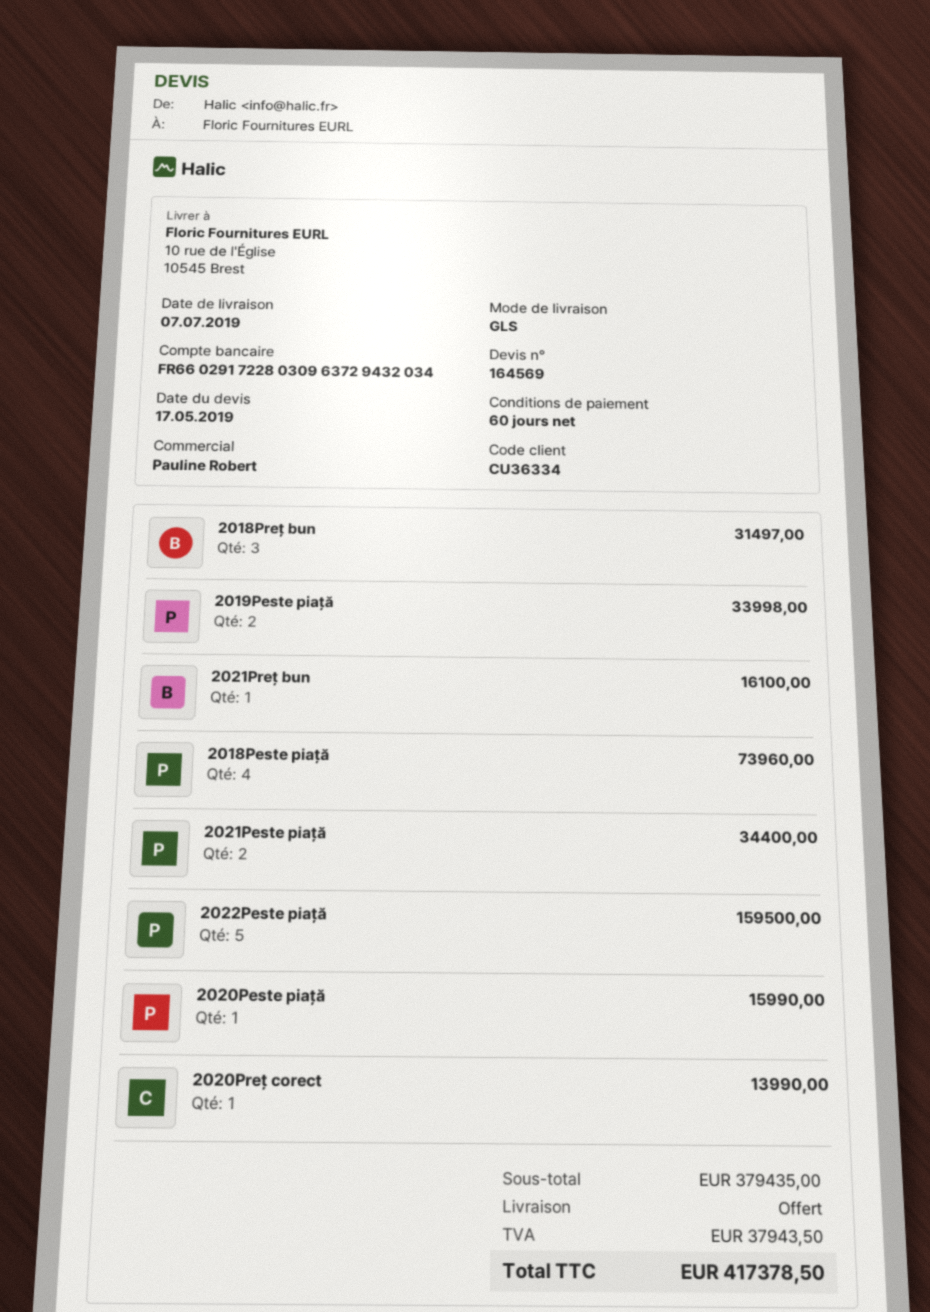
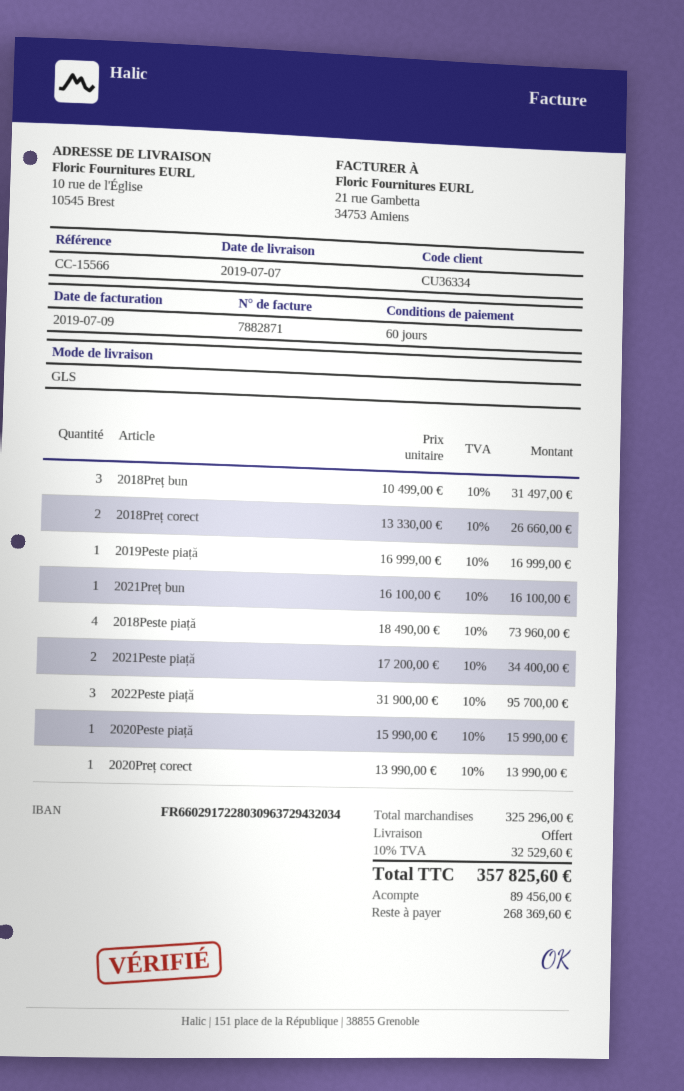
2019Peste piață: 2 for 33998.00 -> 1 for 16999.00
2022Peste piață: 5 for 159500.00 -> 3 for 95700.00
2018Preț corect: none -> 2 for 26660.00
subtotal: 379435.00 -> 325296.00
tax: 37943.50 -> 32529.60
total: 417378.50 -> 357825.60

